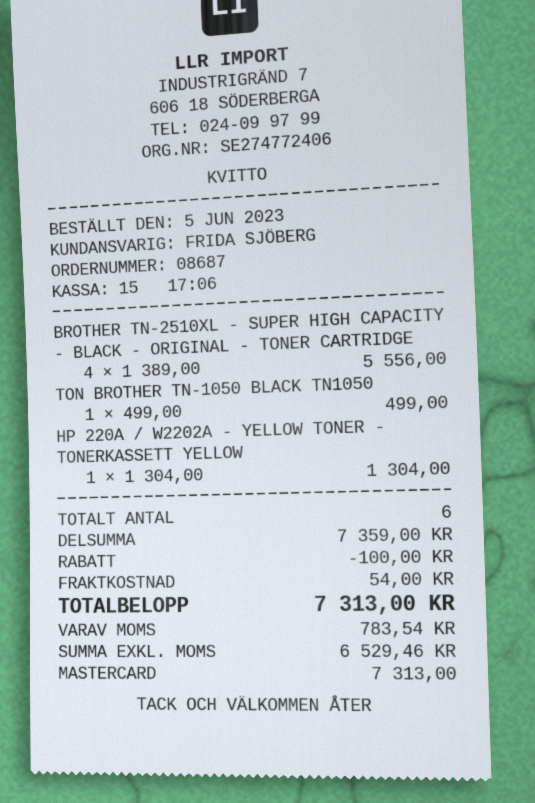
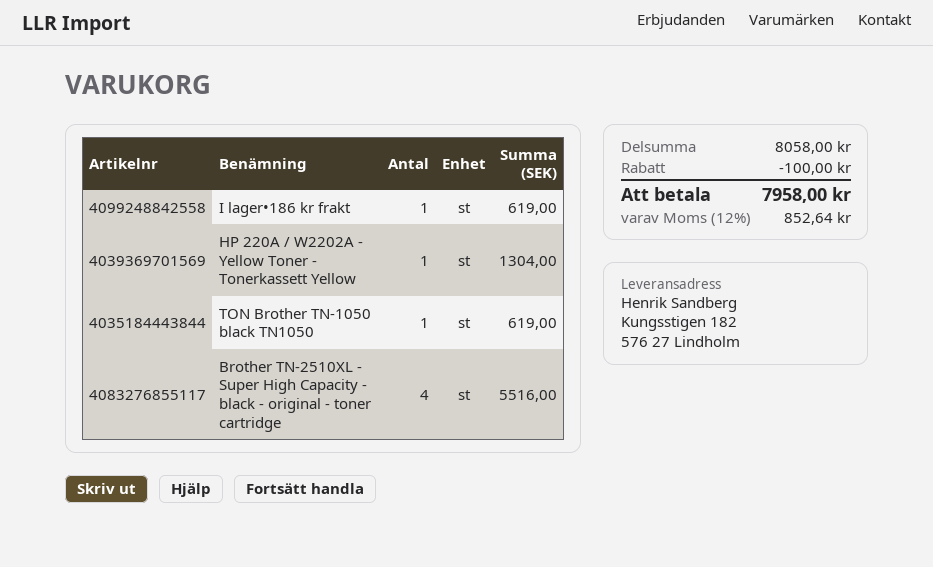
BROTHER TN-2510XL - SUPER HIGH CAPACITY - BLACK - ORIGINAL - TONER CARTRIDGE: 4 for 5556.00 -> 4 for 5516.00
TON BROTHER TN-1050 BLACK TN1050: 1 for 499.00 -> 1 for 619.00
I lager•186 kr frakt: none -> 1 for 619.00
subtotal: 7359.00 -> 8058.00
shipping: 54.00 -> none
tax: 783.54 -> 852.64
total: 7313.00 -> 7958.00

